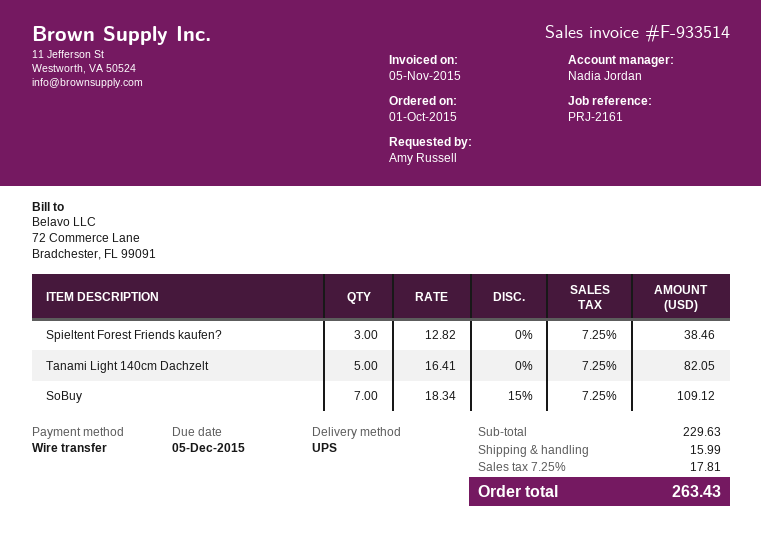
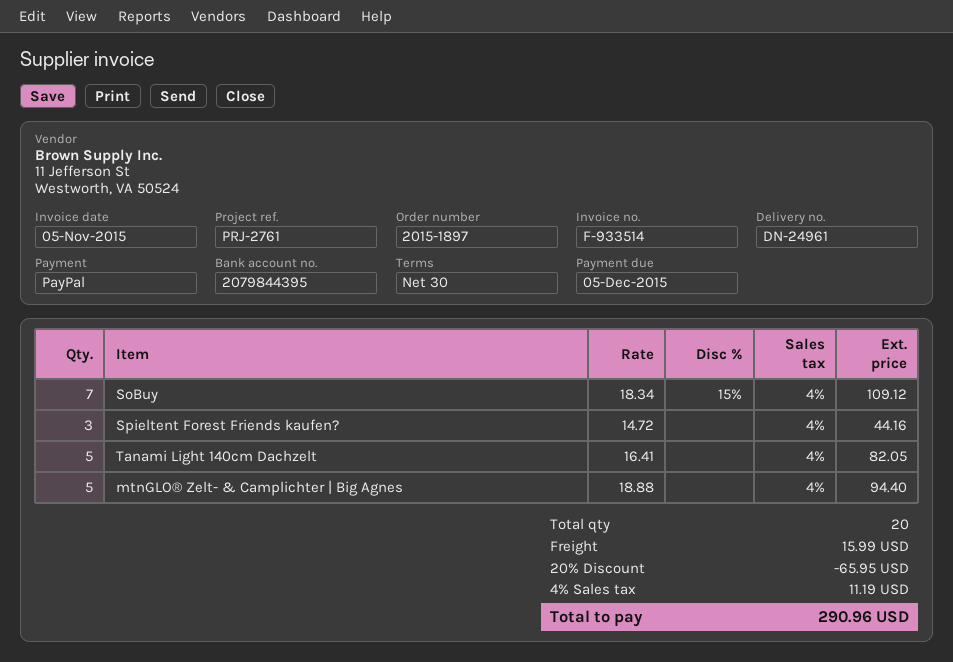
reference: PRJ-2161 -> PRJ-2761
payment method: bank transfer -> PayPal
Spieltent Forest Friends kaufen?: 3 x 12.82 = 38.46 -> 3 x 14.72 = 44.16
mtnGLO® Zelt- & Camplichter | Big Agnes: none -> 5 x 18.88 = 94.40
discount: none -> 20% = 65.95
tax: 7.25% = 17.81 -> 4% = 11.19
total: 263.43 -> 290.96

